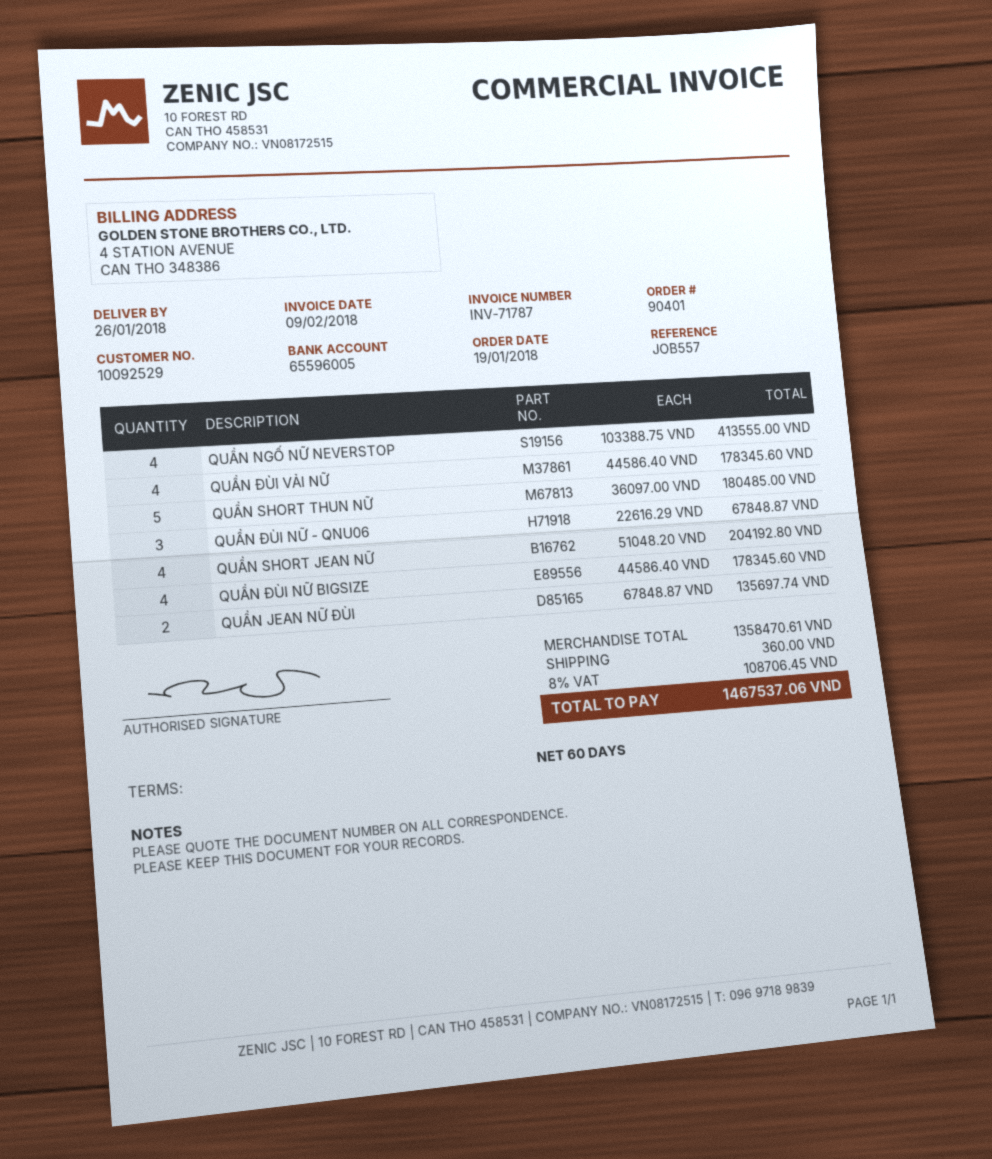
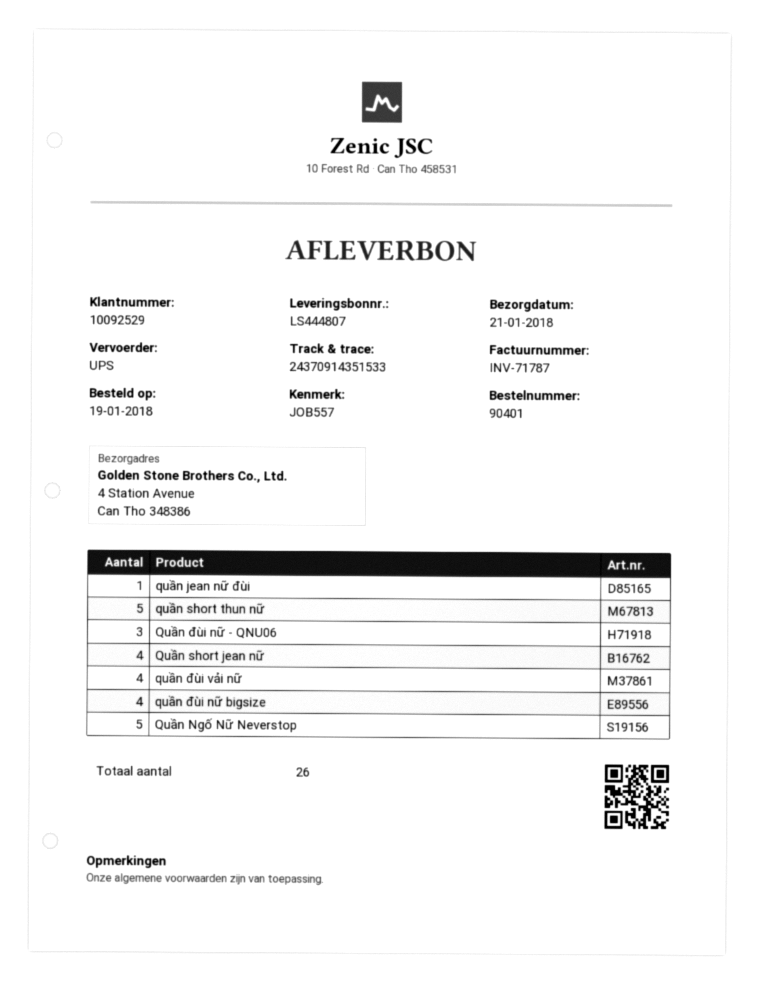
delivery date: 2018-01-26 -> 2018-01-21
QUẦN NGỐ NỮ NEVERSTOP: 4 -> 5
QUẦN JEAN NỮ ĐÙI: 2 -> 1

